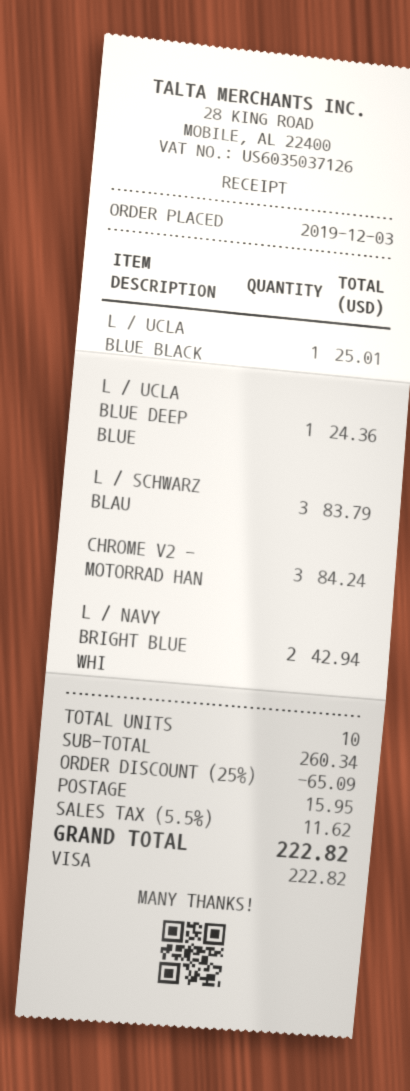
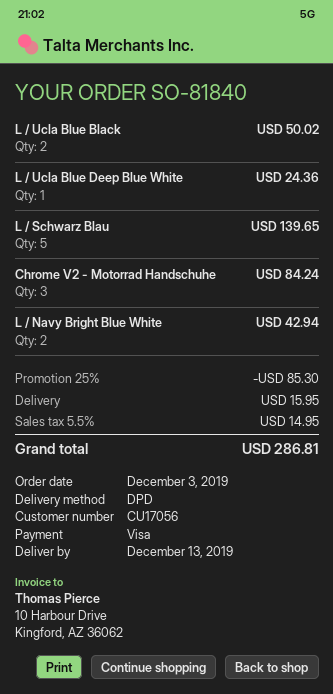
L / UCLA BLUE BLACK: 1 for 25.01 -> 2 for 50.02
L / SCHWARZ BLAU: 3 for 83.79 -> 5 for 139.65
discount: 25% = 65.09 -> 25% = 85.30
tax: 5.5% = 11.62 -> 5.5% = 14.95
total: 222.82 -> 286.81

